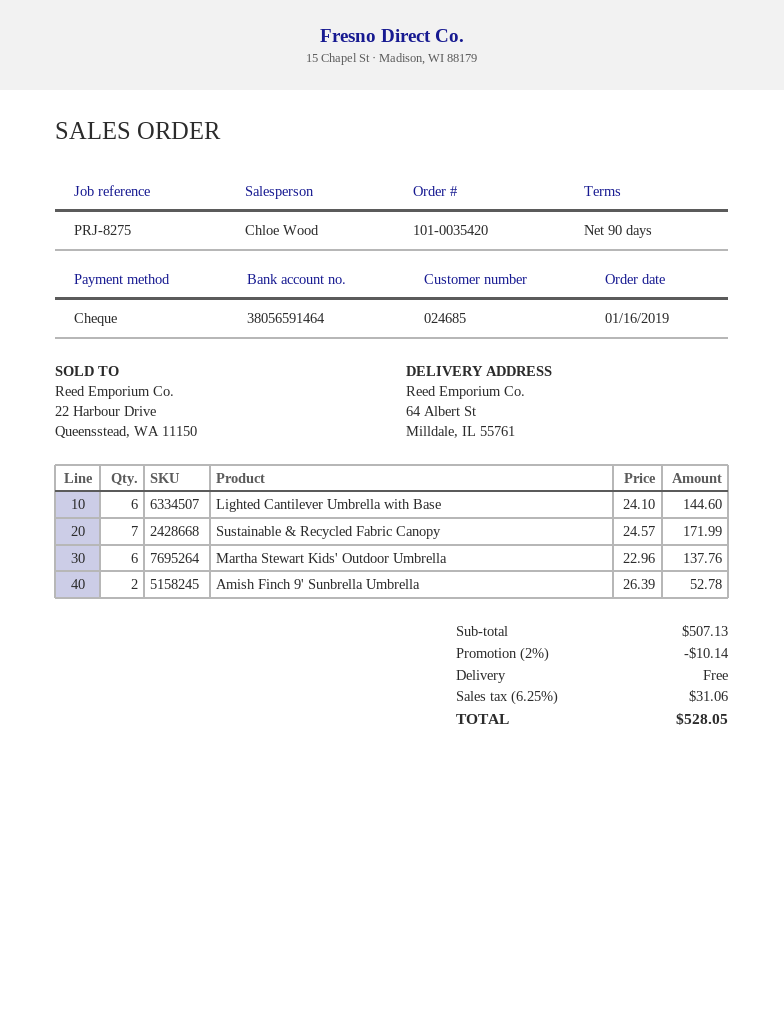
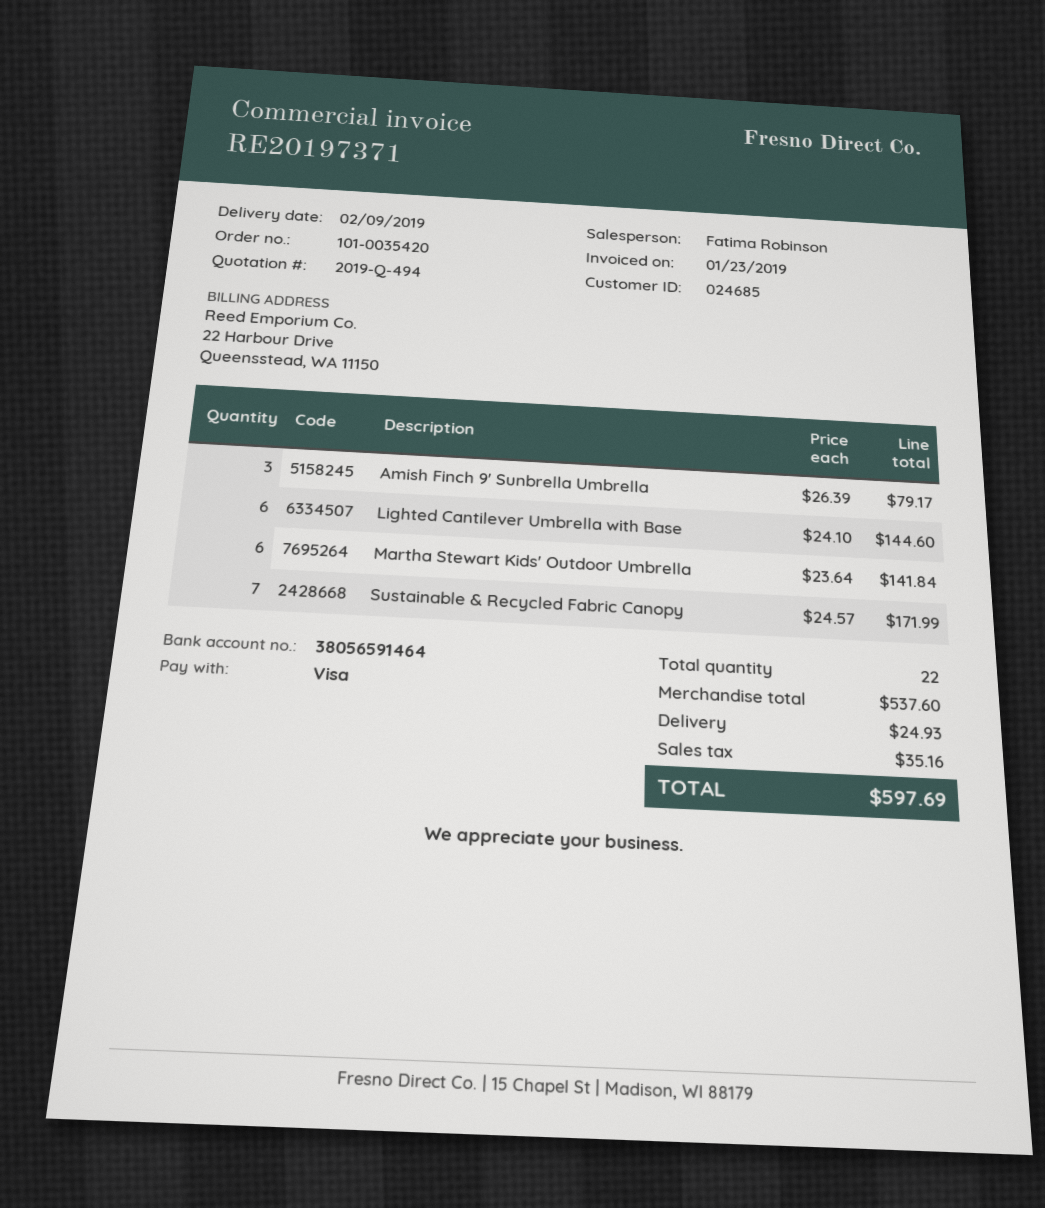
sales rep: Chloe Wood -> Fatima Robinson
payment method: cheque -> Visa
Martha Stewart Kids' Outdoor Umbrella: 6 x 22.96 = 137.76 -> 6 x 23.64 = 141.84
Amish Finch 9' Sunbrella Umbrella: 2 x 26.39 = 52.78 -> 3 x 26.39 = 79.17
subtotal: 507.13 -> 537.60
discount: 2% = 10.14 -> none
shipping: 0.00 -> 24.93
tax: 31.06 -> 35.16
total: 528.05 -> 597.69

